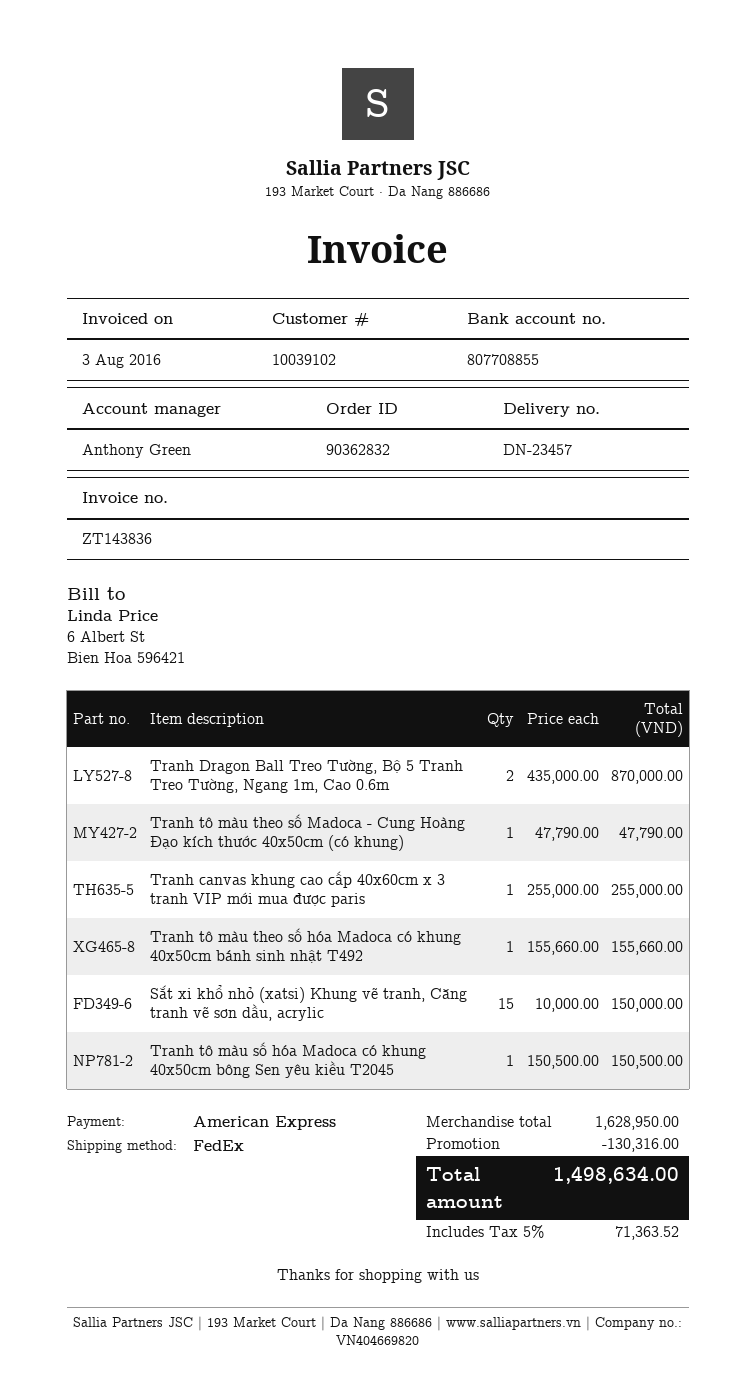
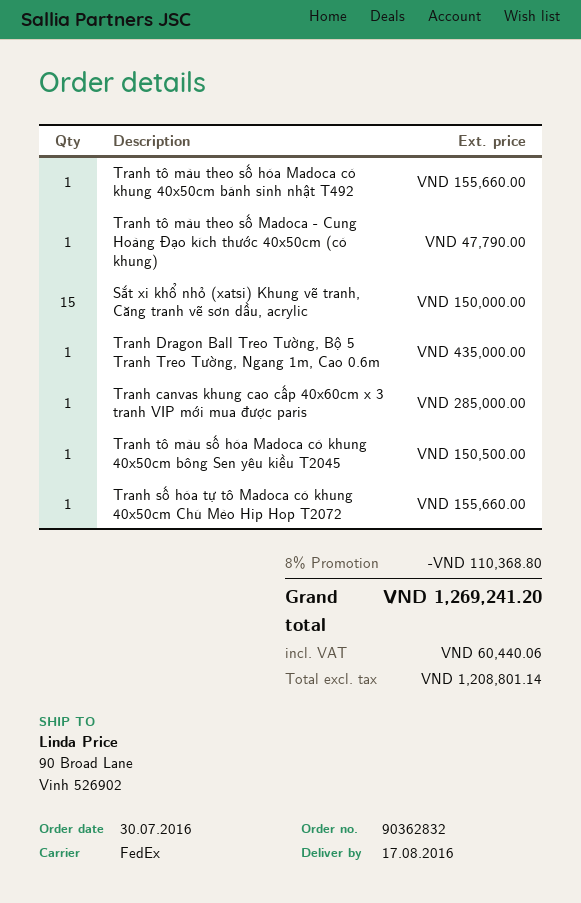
Tranh Dragon Ball Treo Tường, Bộ 5 Tranh Treo Tường, Ngang 1m, Cao 0.6m: 2 for 870000.00 -> 1 for 435000.00
Tranh canvas khung cao cấp 40x60cm x 3 tranh VIP mới mua được paris: 1 for 255000.00 -> 1 for 285000.00
Tranh số hóa tự tô Madoca có khung 40x50cm Chú Mèo Hip Hop T2072: none -> 1 for 155660.00
discount: 130316.00 -> 110368.80
tax: 71363.52 -> 60440.06
total: 1498634.00 -> 1269241.20

